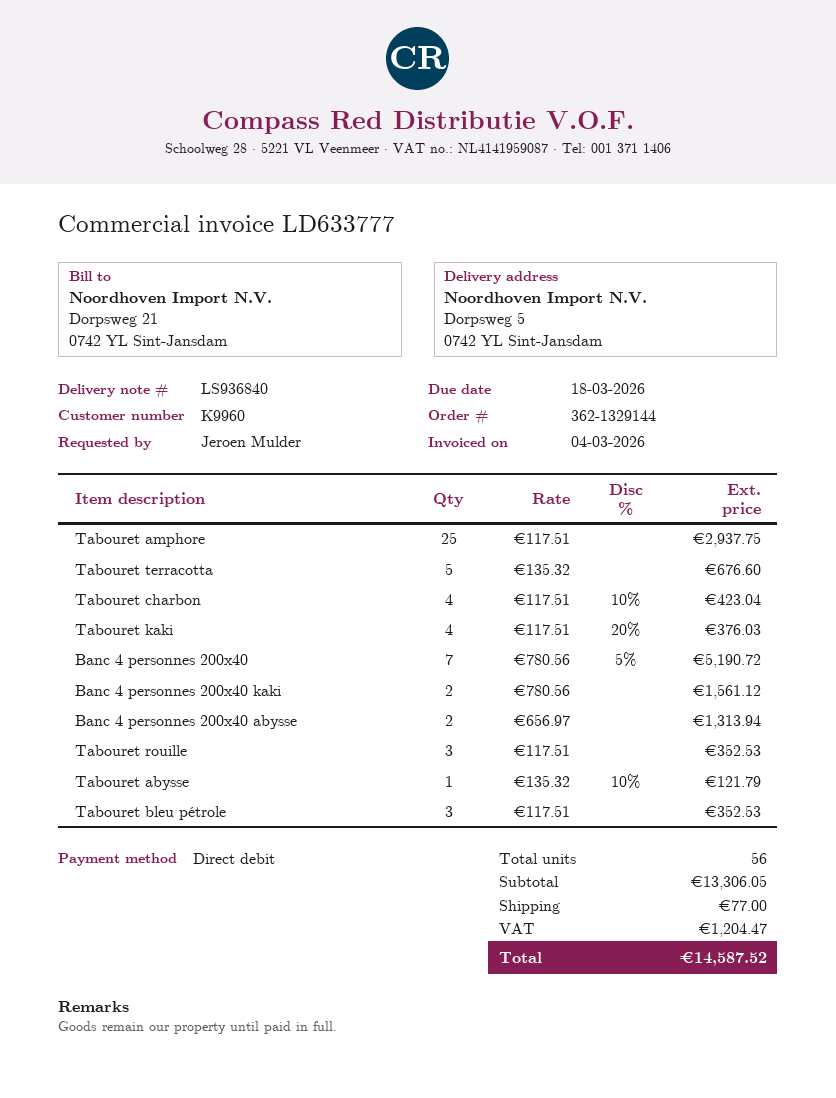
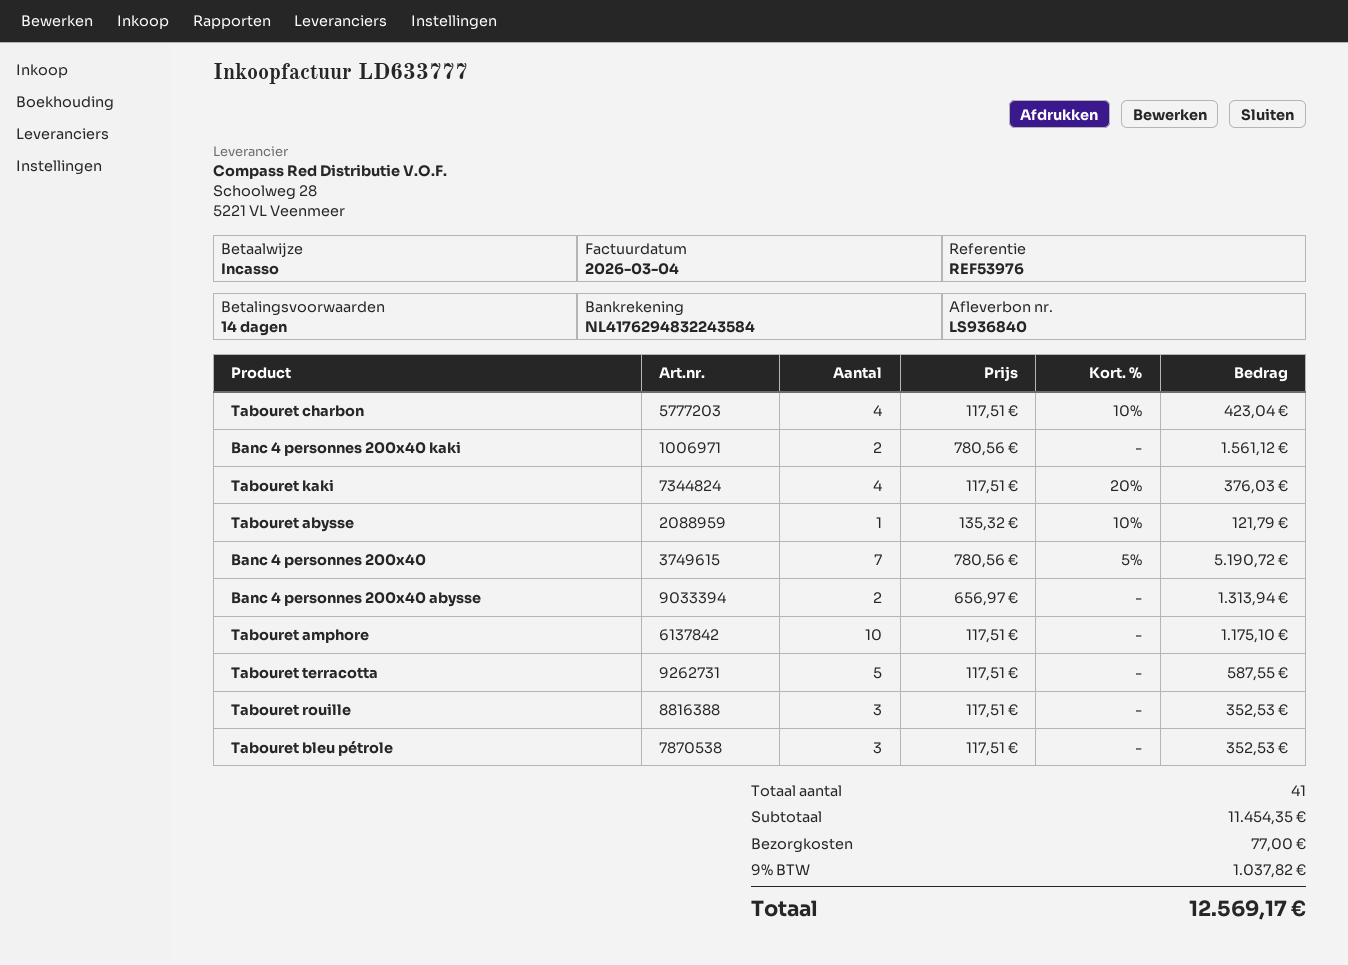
Tabouret amphore: 25 x 117.51 = 2937.75 -> 10 x 117.51 = 1175.10
Tabouret terracotta: 5 x 135.32 = 676.60 -> 5 x 117.51 = 587.55
total quantity: 56 -> 41
subtotal: 13306.05 -> 11454.35
tax: 1204.47 -> 1037.82
total: 14587.52 -> 12569.17

